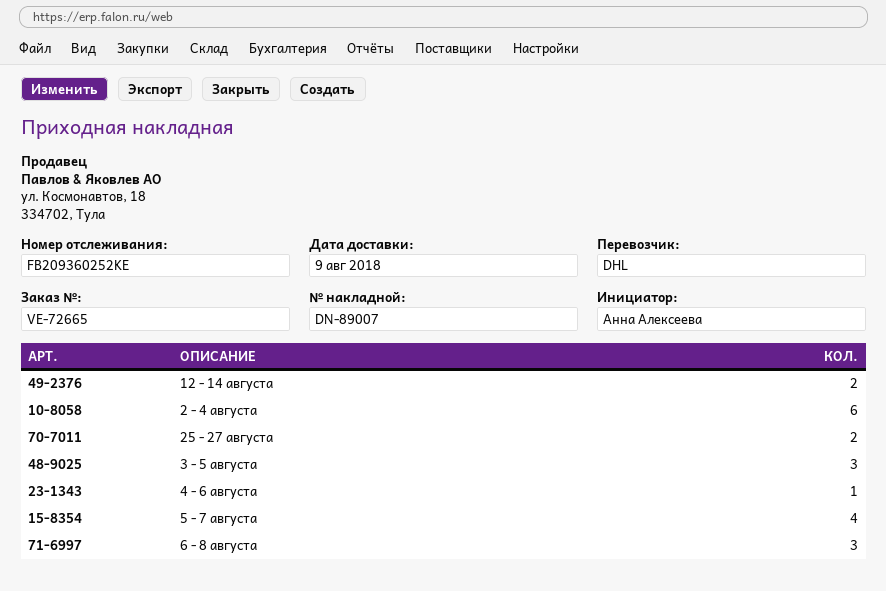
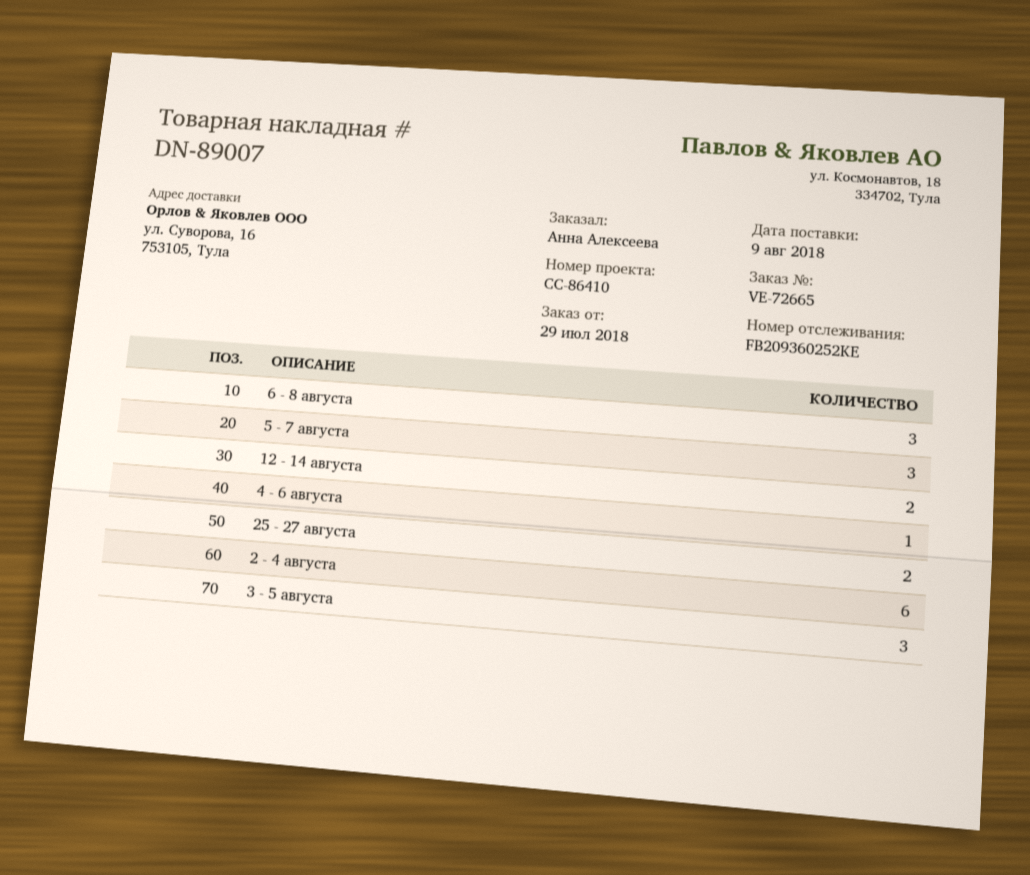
5 - 7 августа: 4 -> 3

